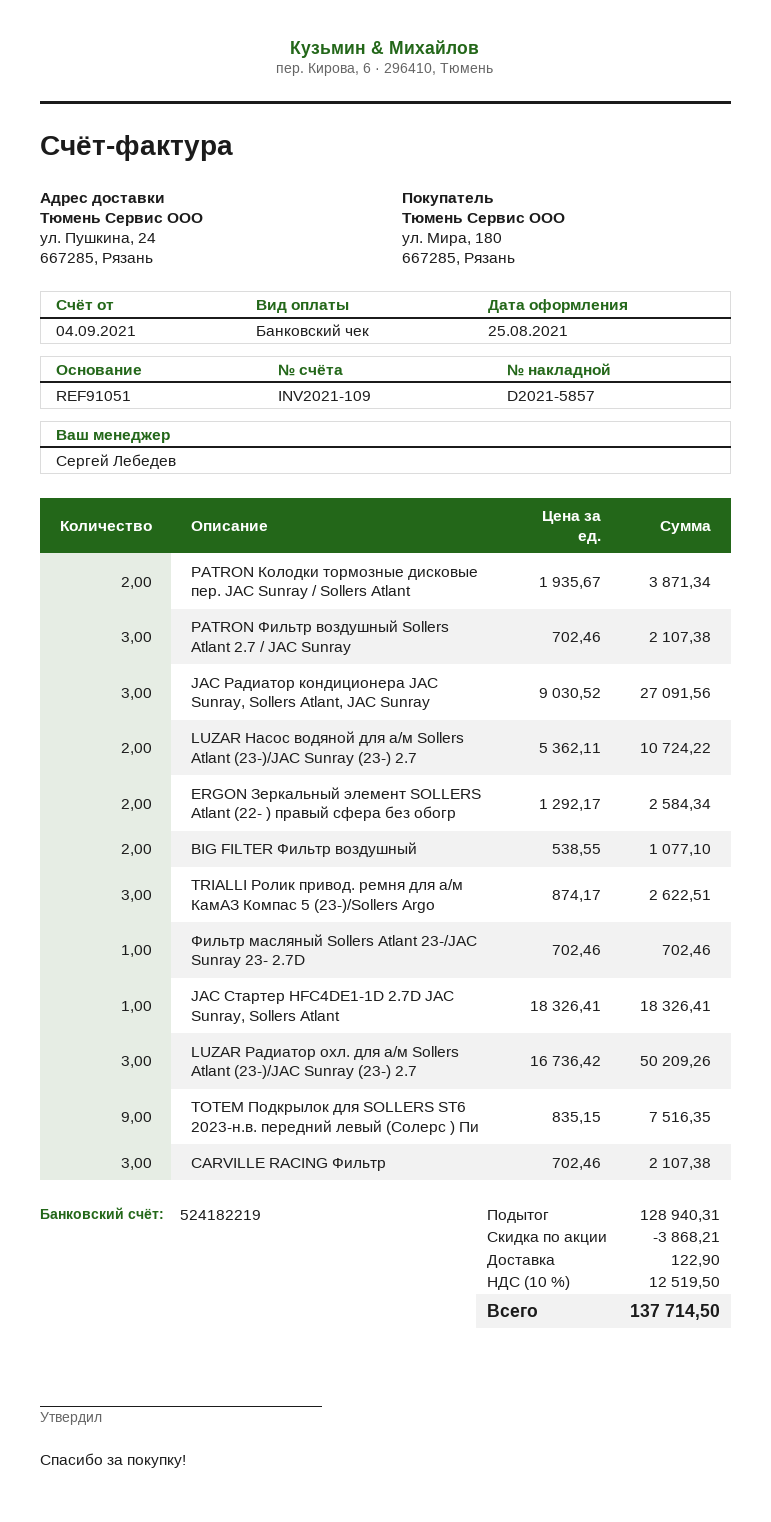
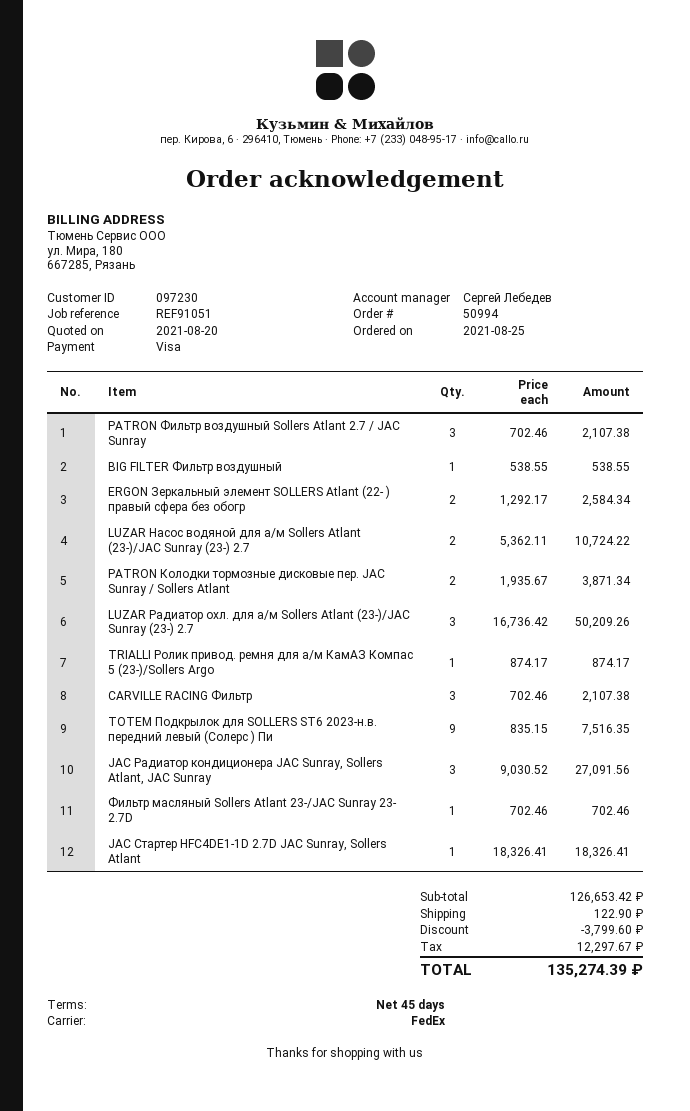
payment method: cheque -> Visa
BIG FILTER Фильтр воздушный: 2 x 538.55 = 1077.10 -> 1 x 538.55 = 538.55
TRIALLI Ролик привод. ремня для а/м КамАЗ Компас 5 (23-)/Sollers Argo: 3 x 874.17 = 2622.51 -> 1 x 874.17 = 874.17
subtotal: 128940.31 -> 126653.42
discount: 3868.21 -> 3799.60
tax: 12519.50 -> 12297.67
total: 137714.50 -> 135274.39

